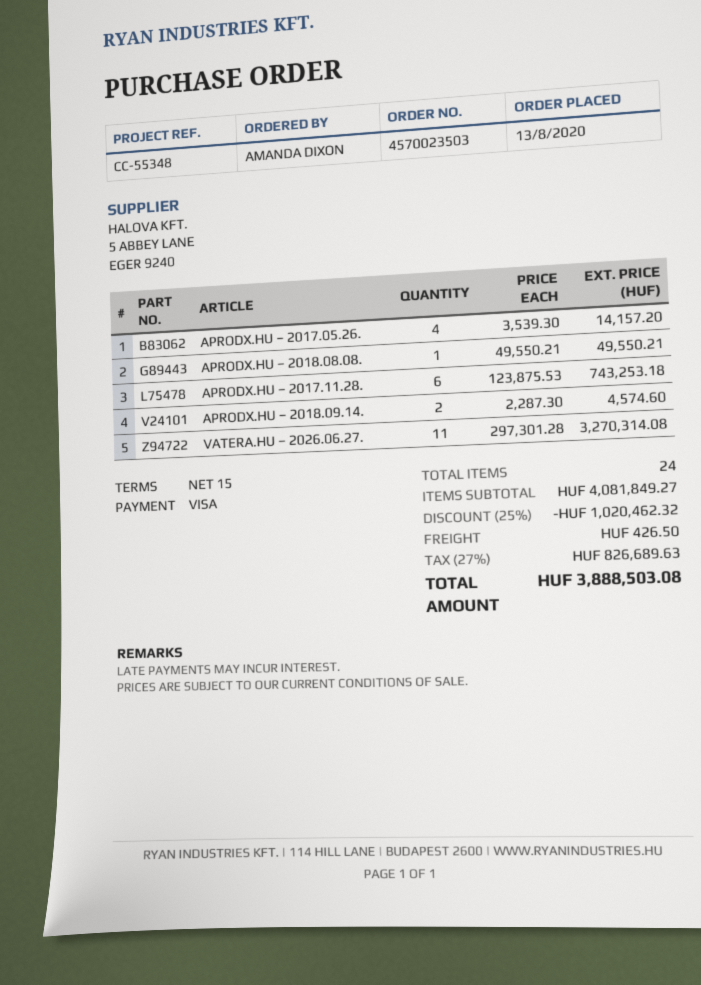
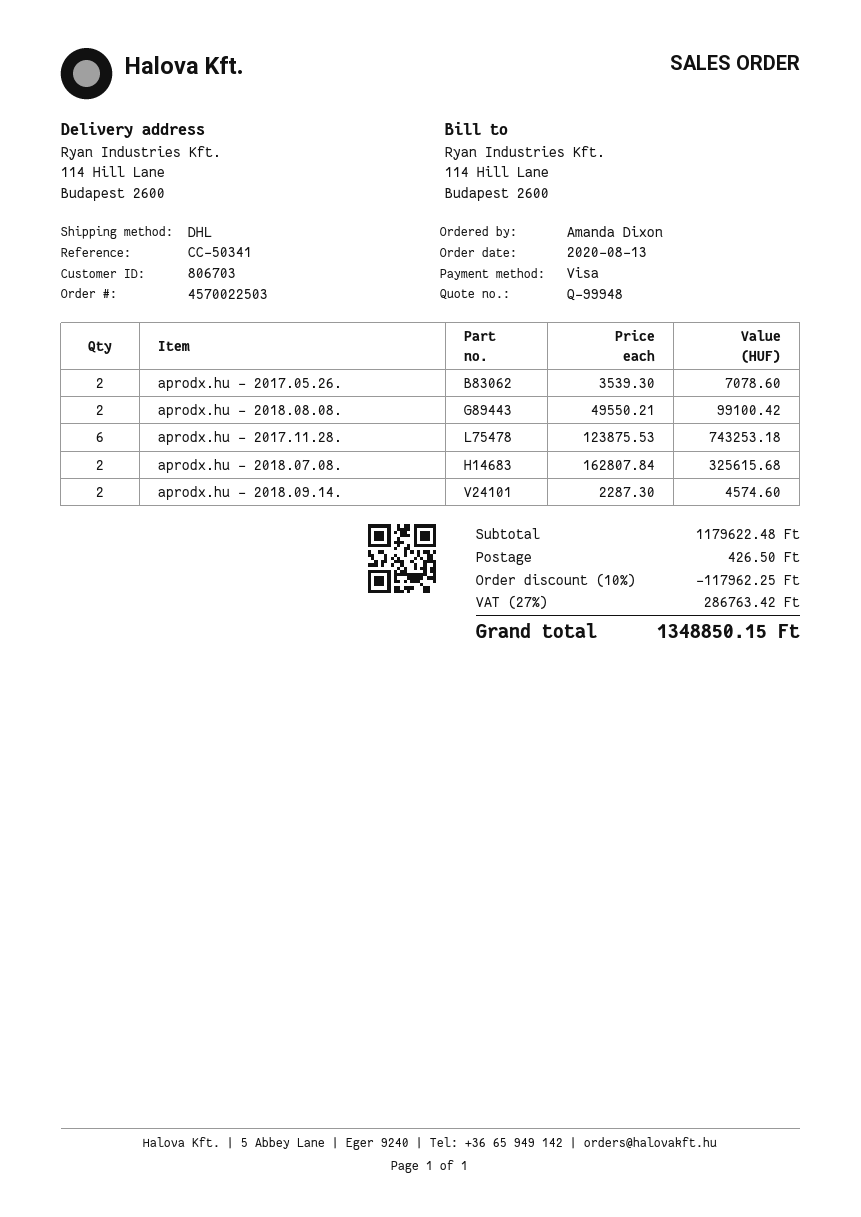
order number: 4570023503 -> 4570022503
reference: CC-55348 -> CC-50341
APRODX.HU – 2017.05.26.: 4 x 3539.30 = 14157.20 -> 2 x 3539.30 = 7078.60
APRODX.HU – 2018.08.08.: 1 x 49550.21 = 49550.21 -> 2 x 49550.21 = 99100.42
VATERA.HU – 2026.06.27.: 11 x 297301.28 = 3270314.08 -> none
aprodx.hu – 2018.07.08.: none -> 2 x 162807.84 = 325615.68
subtotal: 4081849.27 -> 1179622.48
discount: 25% = 1020462.32 -> 10% = 117962.25
tax: 27% = 826689.63 -> 27% = 286763.42
total: 3888503.08 -> 1348850.15

